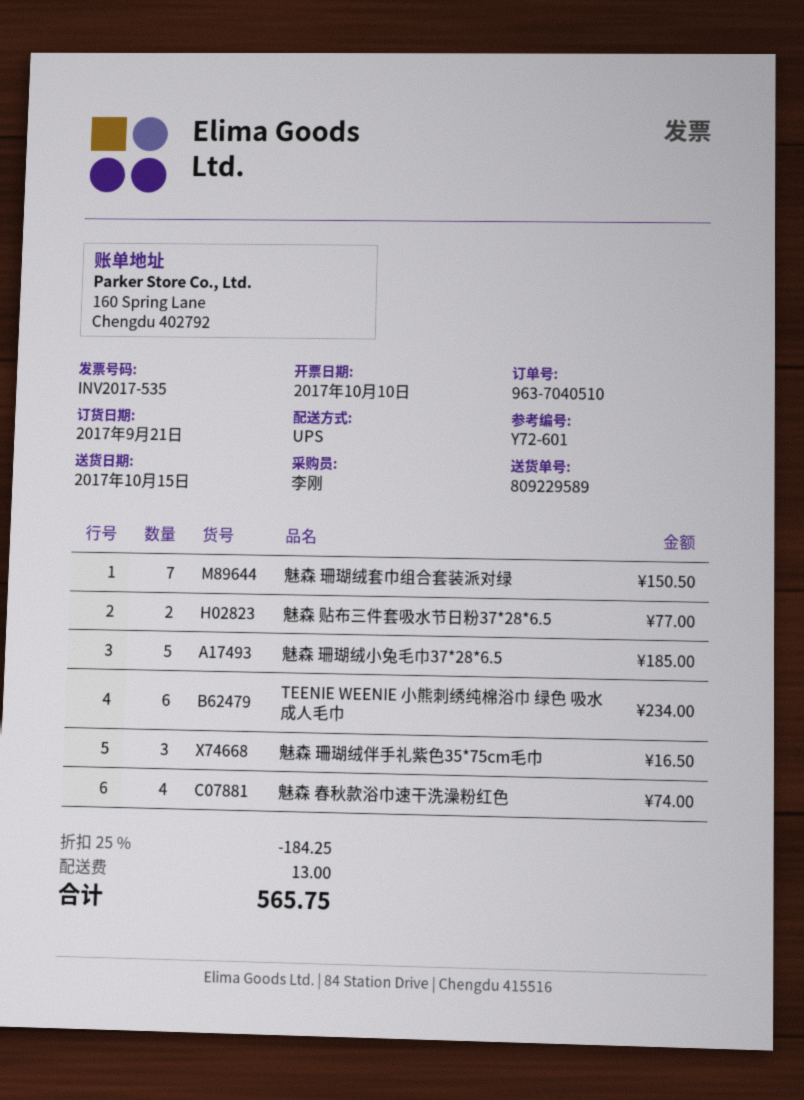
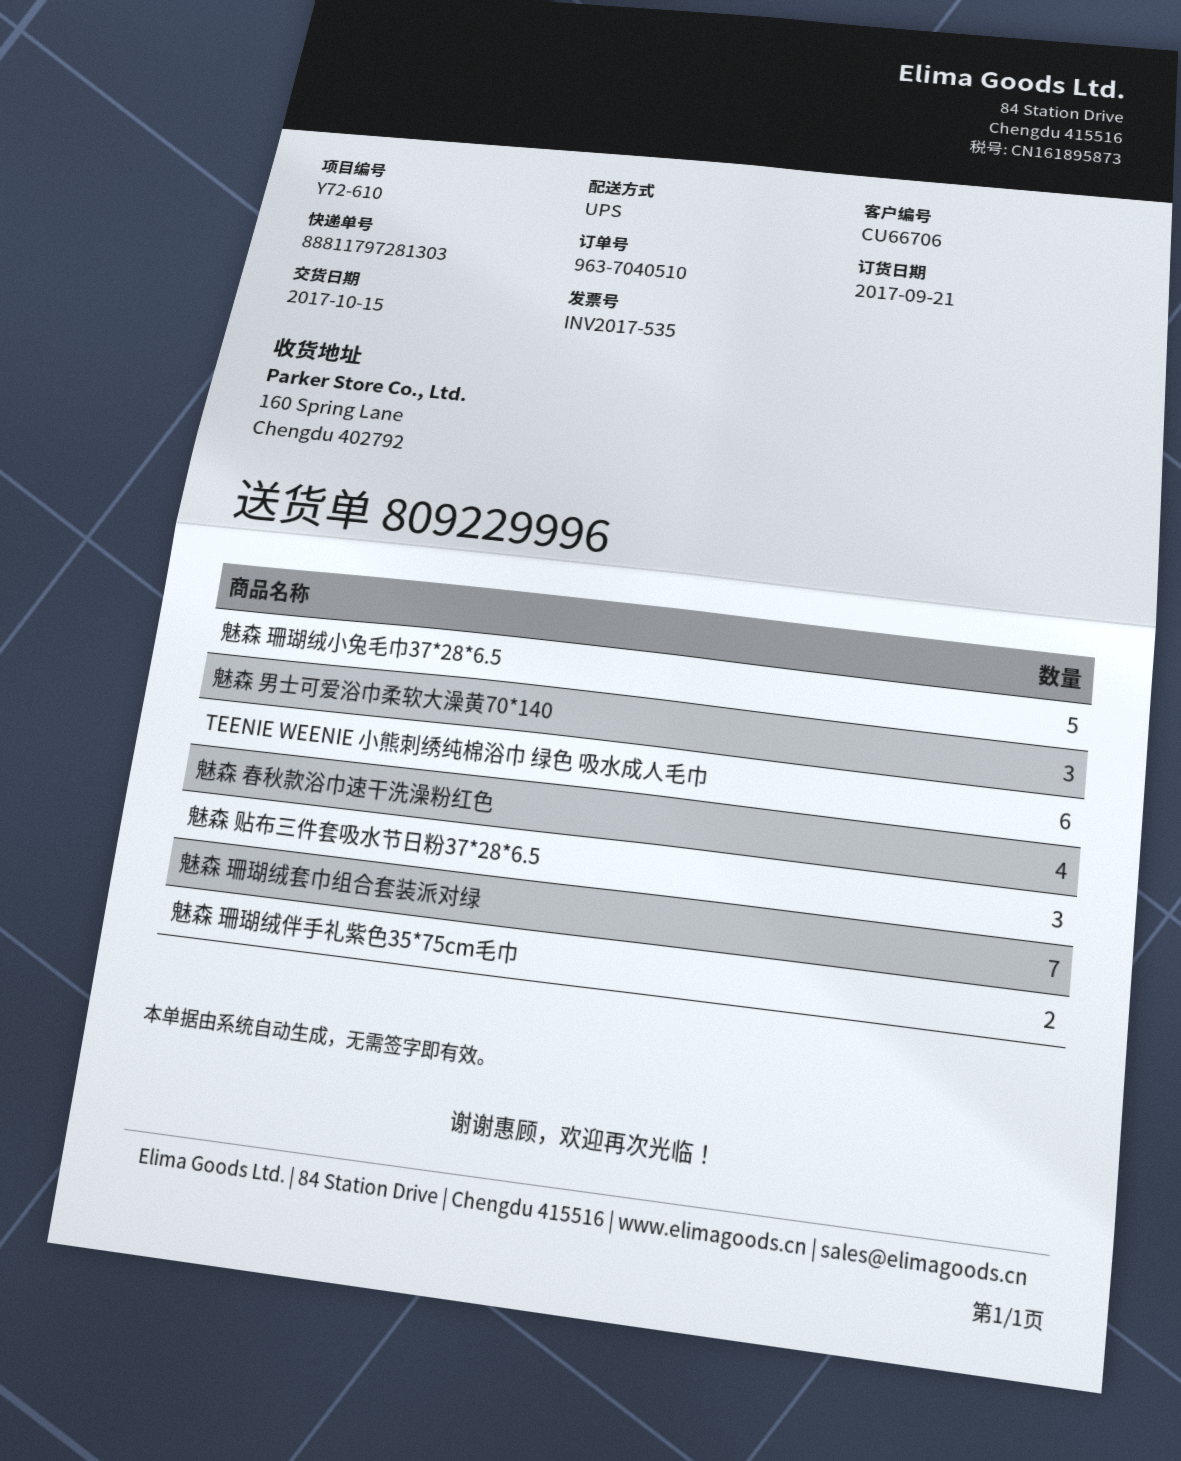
delivery note number: 809229589 -> 809229996
reference: Y72-601 -> Y72-610
魅森 贴布三件套吸水节日粉37*28*6.5: 2 -> 3
魅森 珊瑚绒伴手礼紫色35*75cm毛巾: 3 -> 2
魅森 男士可爱浴巾柔软大澡黄70*140: none -> 3

